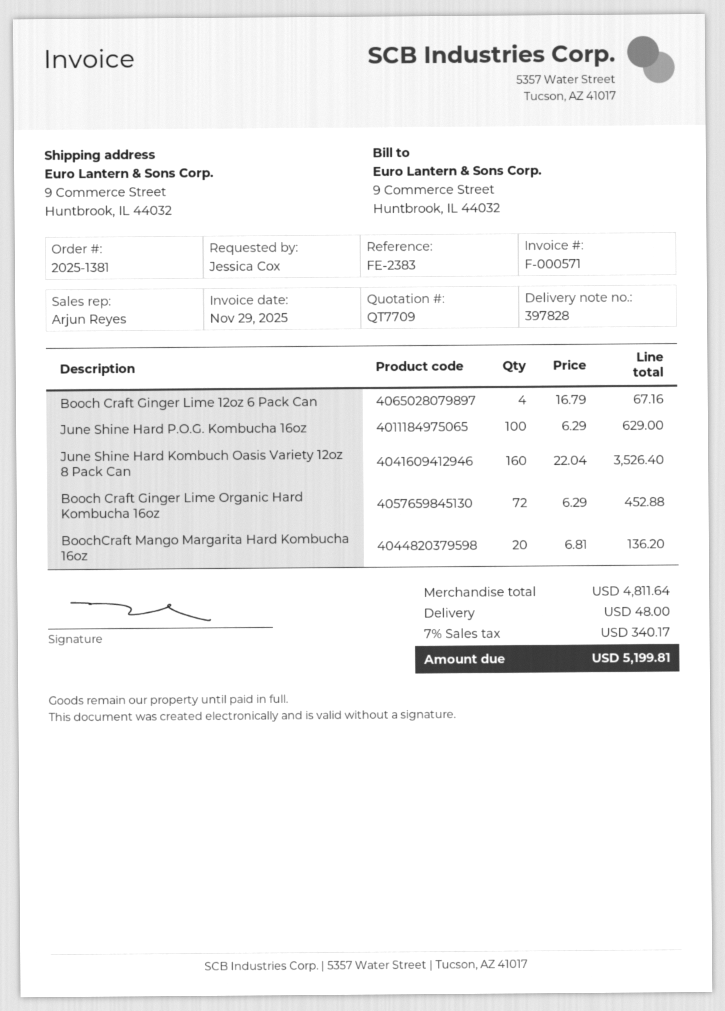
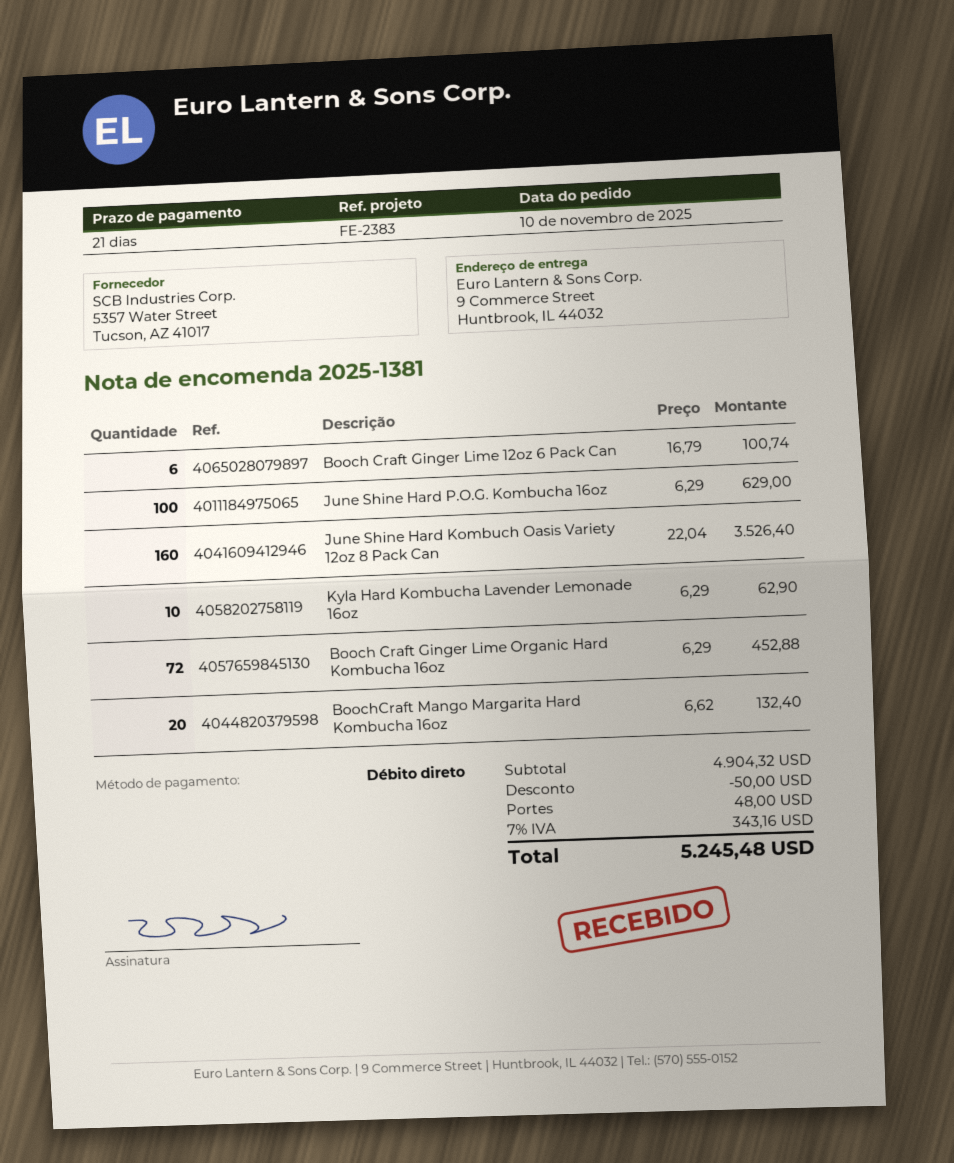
Booch Craft Ginger Lime 12oz 6 Pack Can: 4 x 16.79 = 67.16 -> 6 x 16.79 = 100.74
BoochCraft Mango Margarita Hard Kombucha 16oz: 20 x 6.81 = 136.20 -> 20 x 6.62 = 132.40
Kyla Hard Kombucha Lavender Lemonade 16oz: none -> 10 x 6.29 = 62.90
subtotal: 4811.64 -> 4904.32
discount: none -> 50.00
tax: 7% = 340.17 -> 7% = 343.16
total: 5199.81 -> 5245.48

